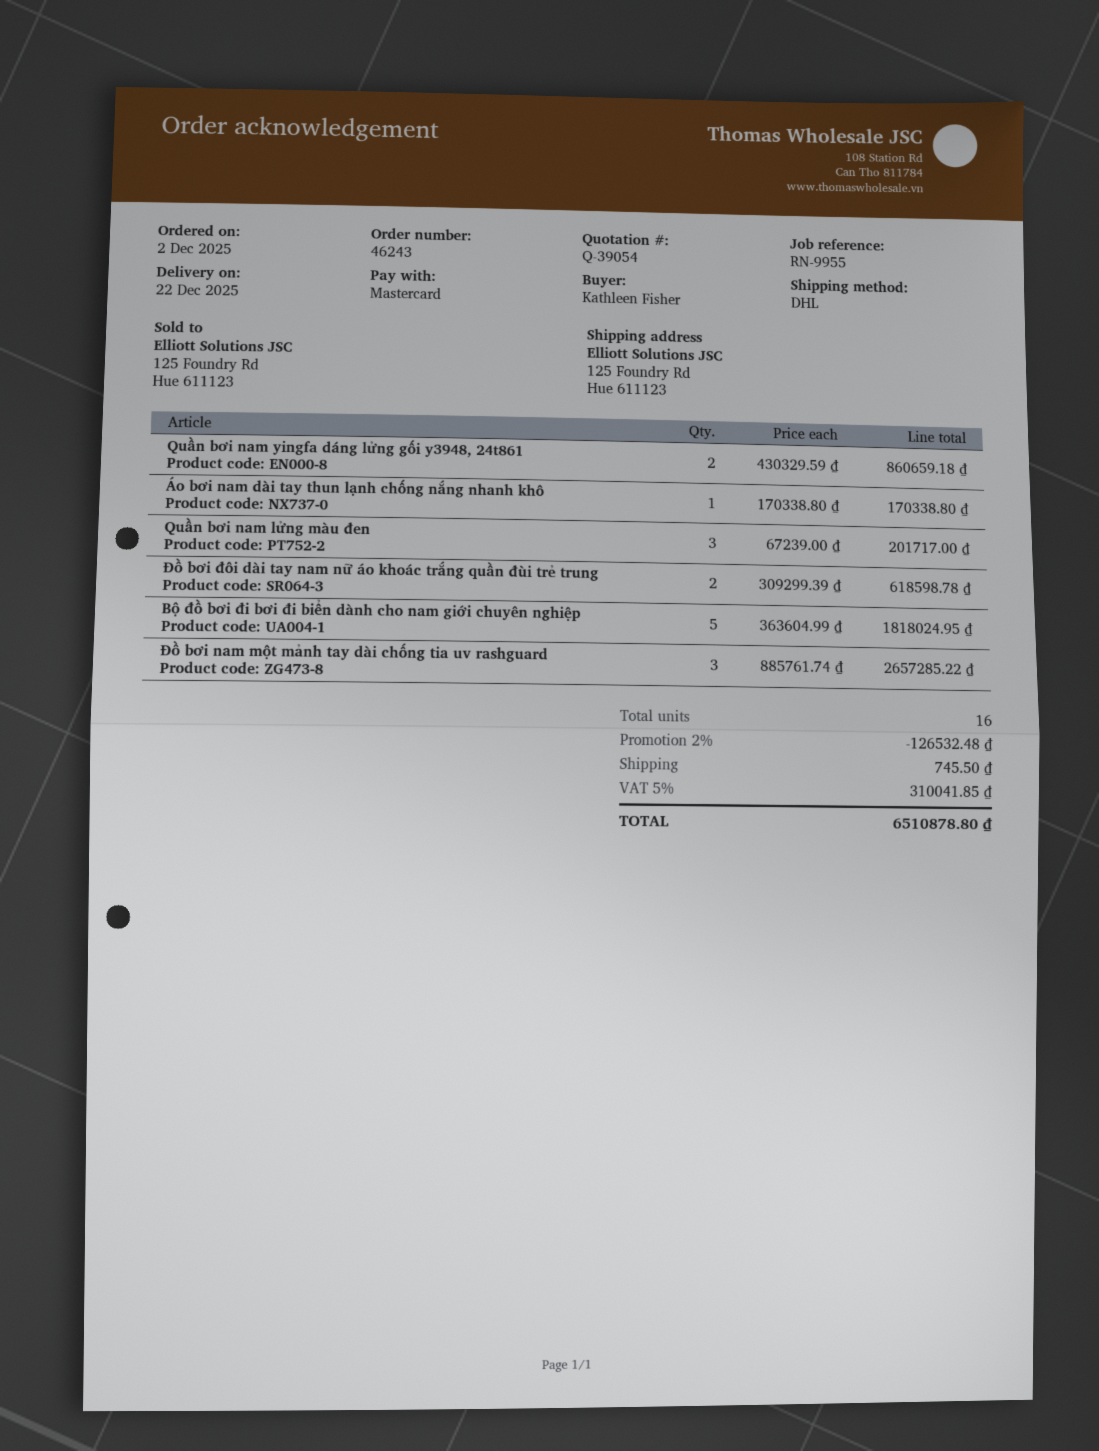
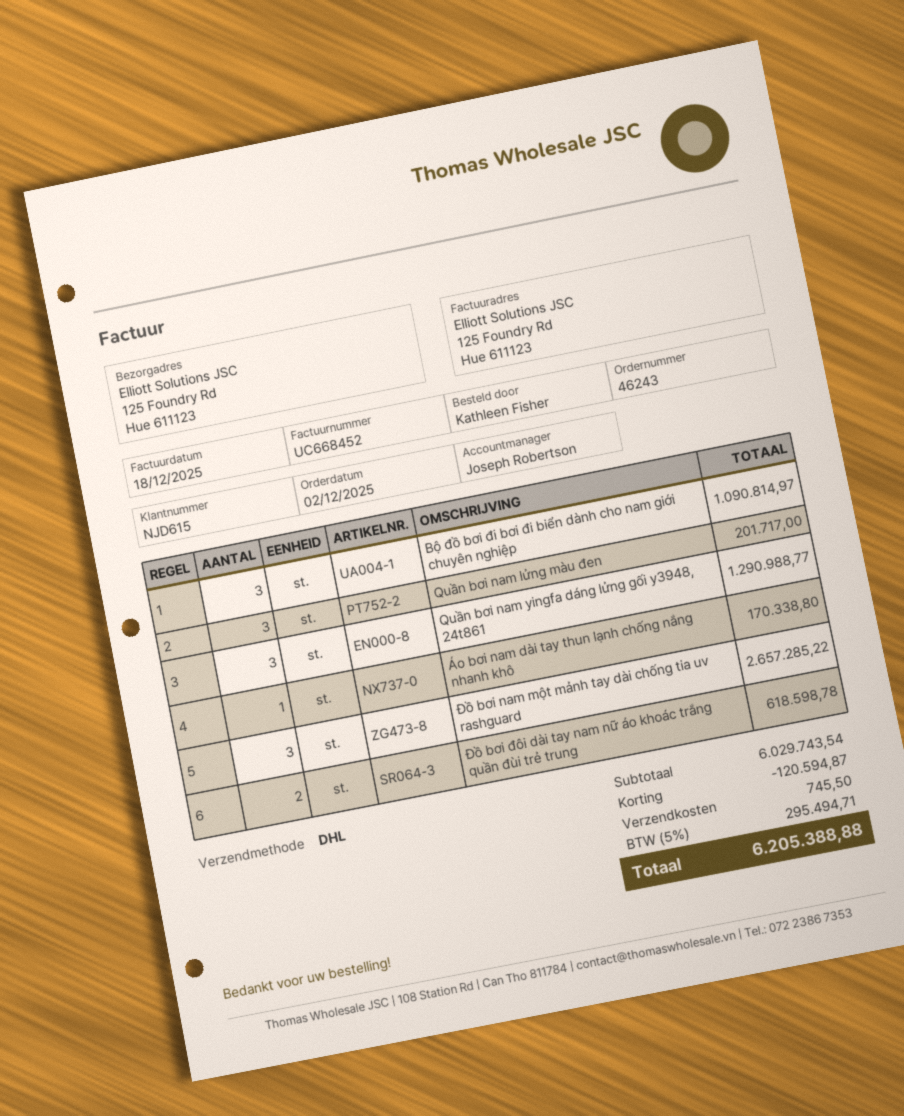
Quần bơi nam yingfa dáng lửng gối y3948, 24t861: 2 for 860659.18 -> 3 for 1290988.77
Bộ đồ bơi đi bơi đi biển dành cho nam giới chuyên nghiệp: 5 for 1818024.95 -> 3 for 1090814.97
discount: 126532.48 -> 120594.87
tax: 5% = 310041.85 -> 5% = 295494.71
total: 6510878.80 -> 6205388.88

